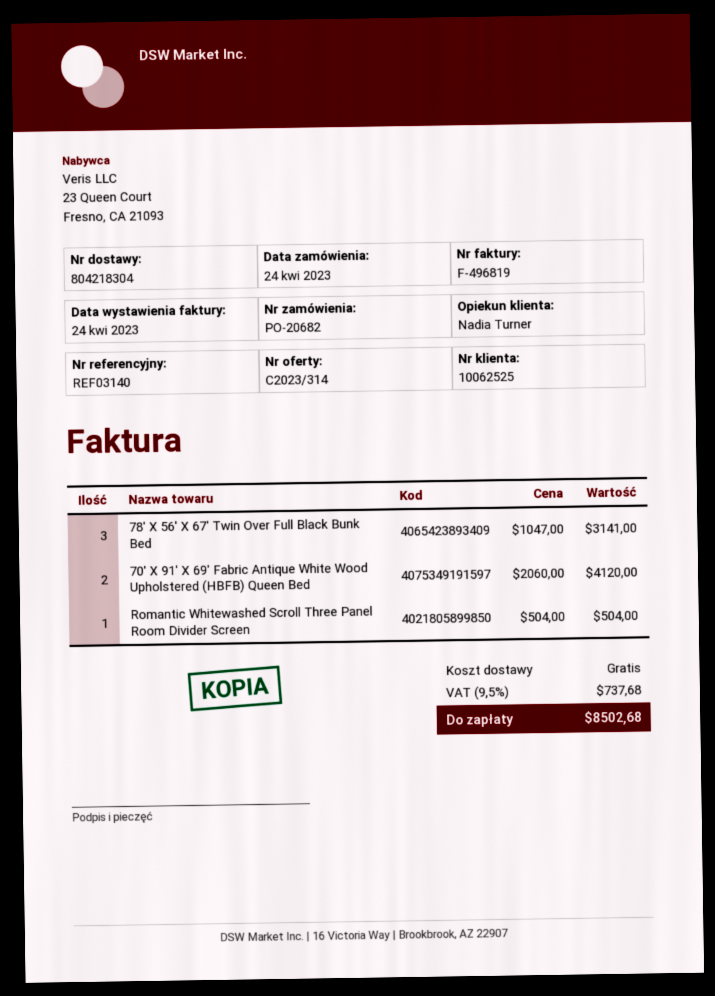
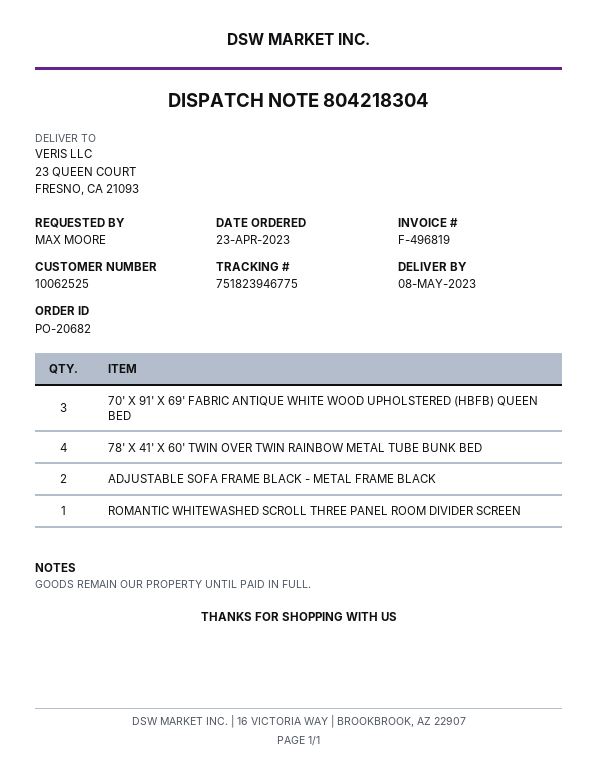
order date: 2023-04-24 -> 2023-04-23
78' X 56' X 67' Twin Over Full Black Bunk Bed: 3 -> none
70' X 91' X 69' Fabric Antique White Wood Upholstered (HBFB) Queen Bed: 2 -> 3
78' X 41' X 60' TWIN OVER TWIN RAINBOW METAL TUBE BUNK BED: none -> 4
ADJUSTABLE SOFA FRAME BLACK - METAL FRAME BLACK: none -> 2

